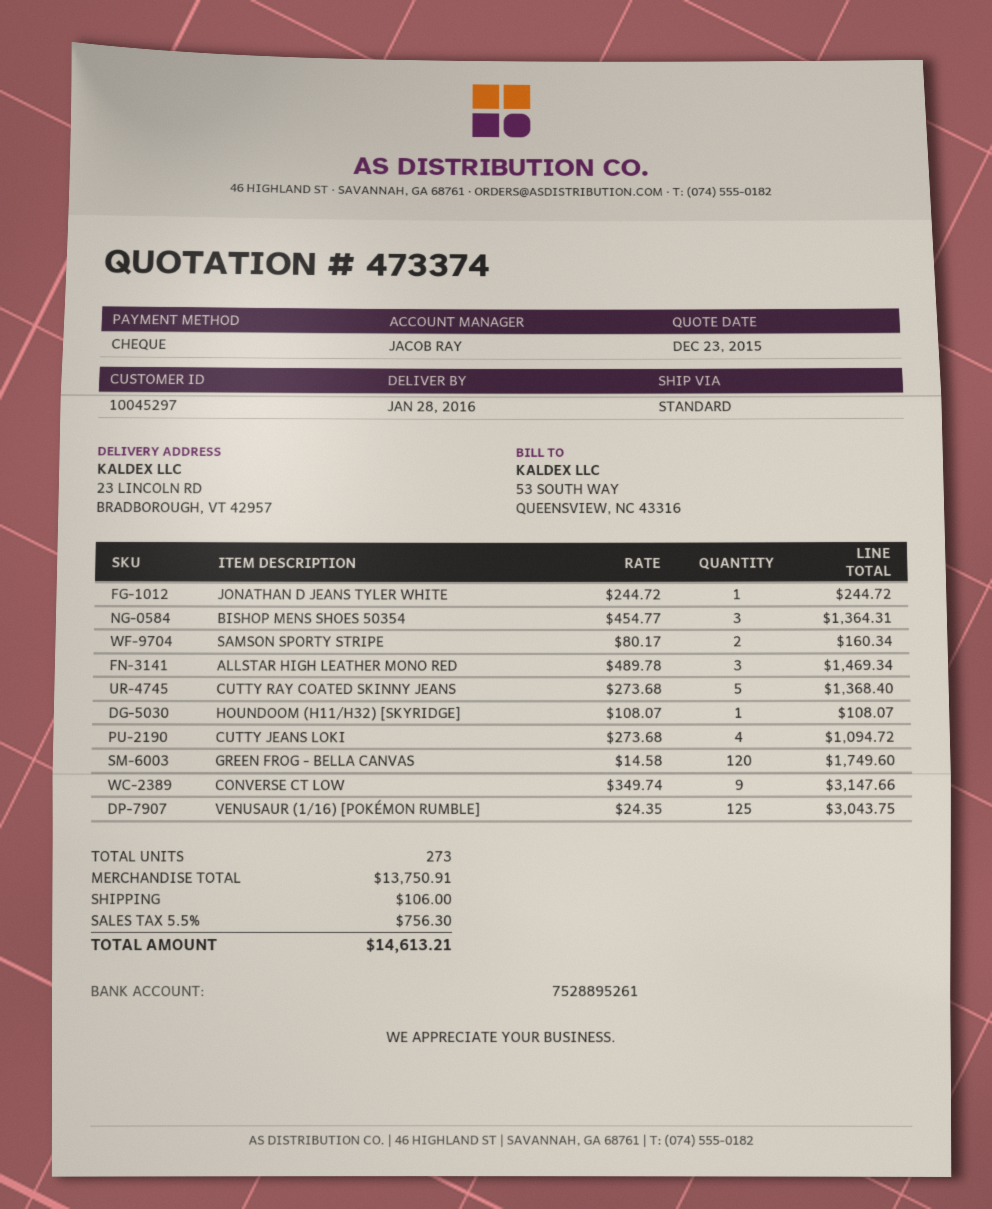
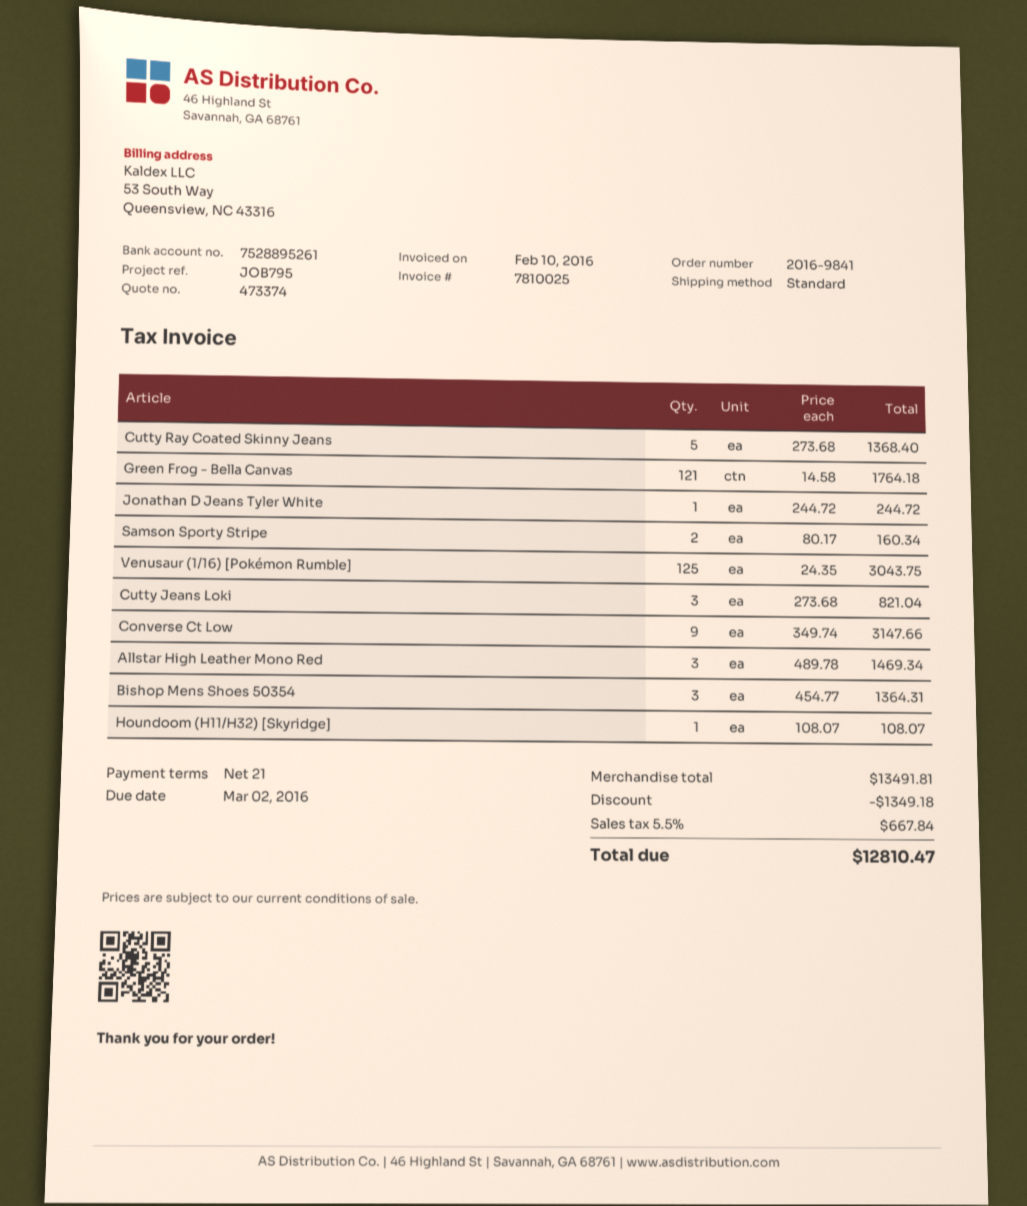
CUTTY JEANS LOKI: 4 x 273.68 = 1094.72 -> 3 x 273.68 = 821.04
GREEN FROG - BELLA CANVAS: 120 x 14.58 = 1749.60 -> 121 x 14.58 = 1764.18
subtotal: 13750.91 -> 13491.81
discount: none -> 1349.18
shipping: 106.00 -> none
tax: 5.5% = 756.30 -> 5.5% = 667.84
total: 14613.21 -> 12810.47

